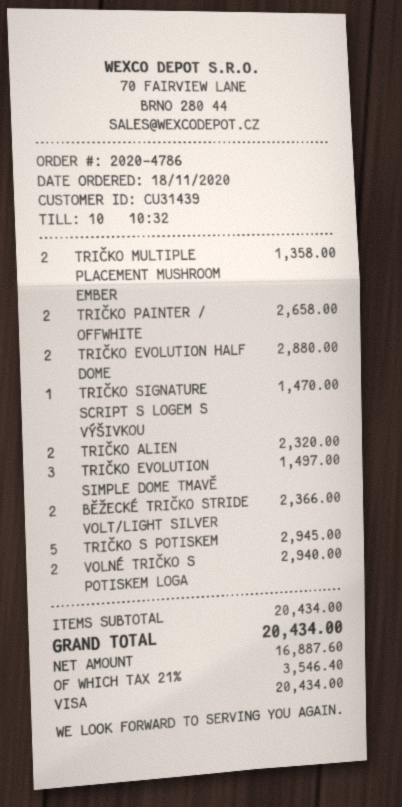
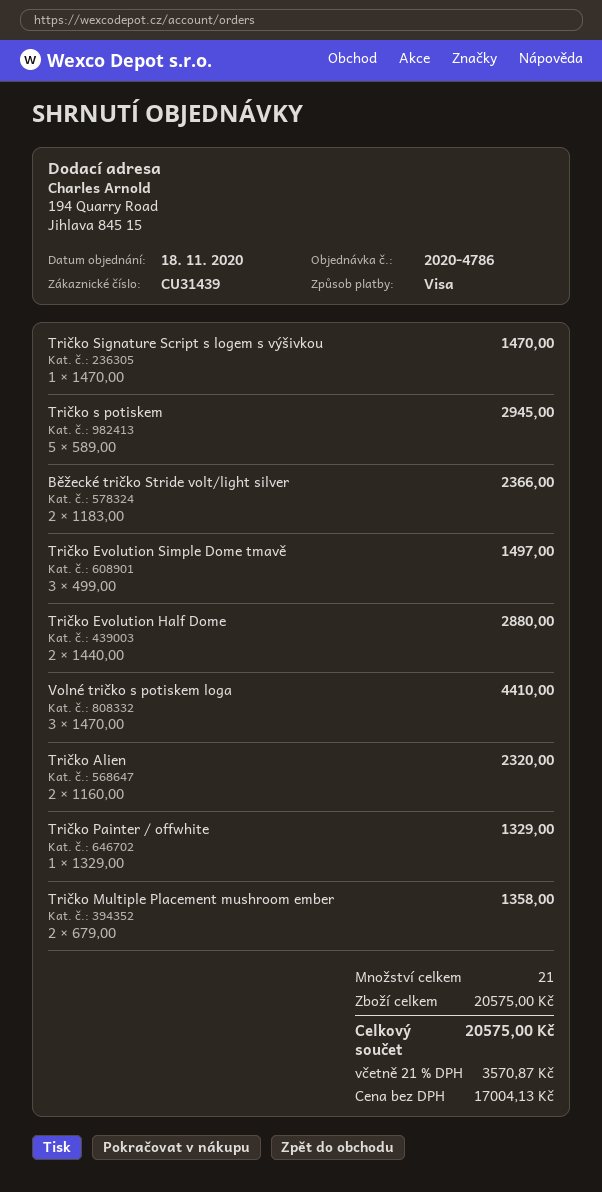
TRIČKO PAINTER / OFFWHITE: 2 for 2658.00 -> 1 for 1329.00
VOLNÉ TRIČKO S POTISKEM LOGA: 2 for 2940.00 -> 3 for 4410.00
subtotal: 20434.00 -> 20575.00
net: 16887.60 -> 17004.13
tax: 21% = 3546.40 -> 21% = 3570.87
total: 20434.00 -> 20575.00

